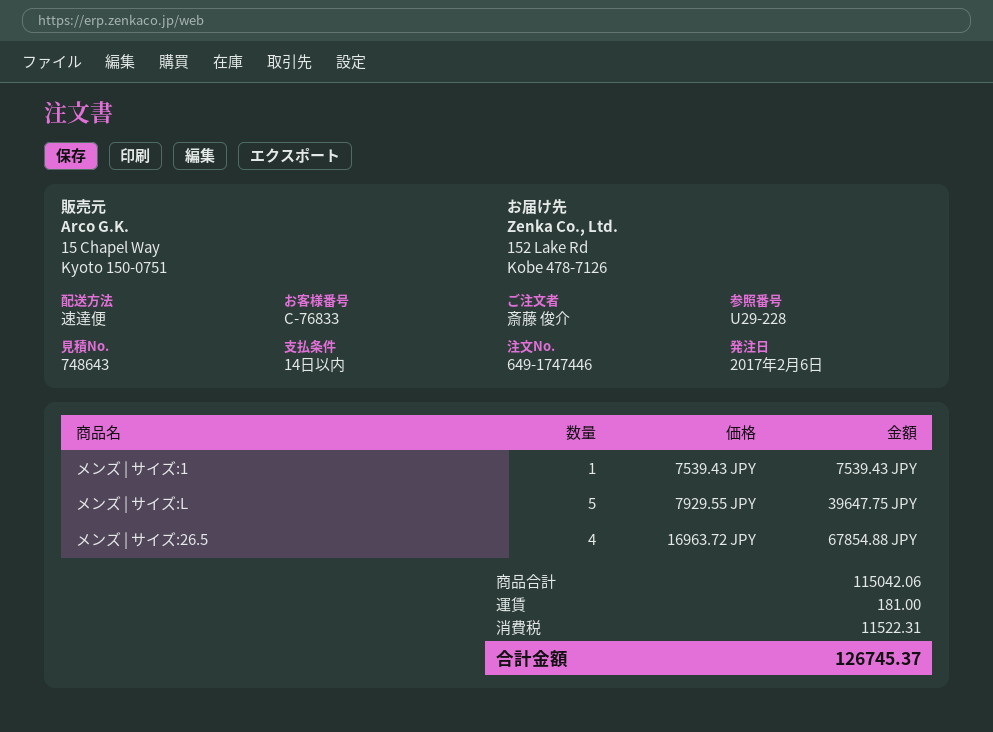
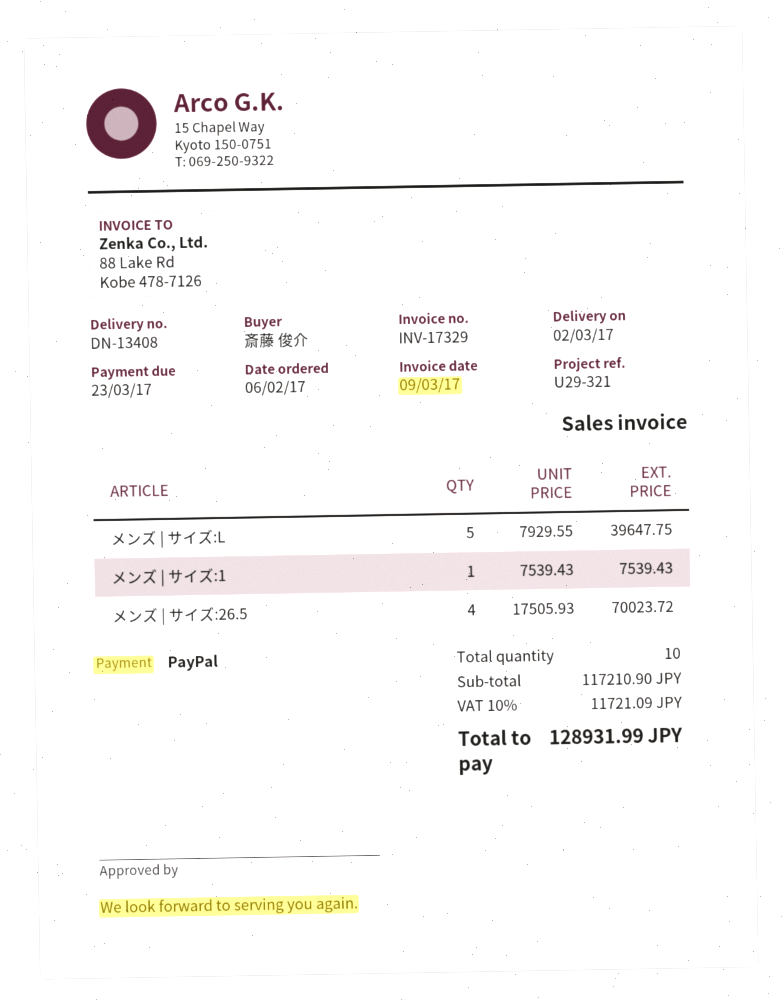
reference: U29-228 -> U29-321
メンズ | サイズ:26.5: 4 x 16963.72 = 67854.88 -> 4 x 17505.93 = 70023.72
subtotal: 115042.06 -> 117210.90
shipping: 181.00 -> none
tax: 11522.31 -> 11721.09
total: 126745.37 -> 128931.99

